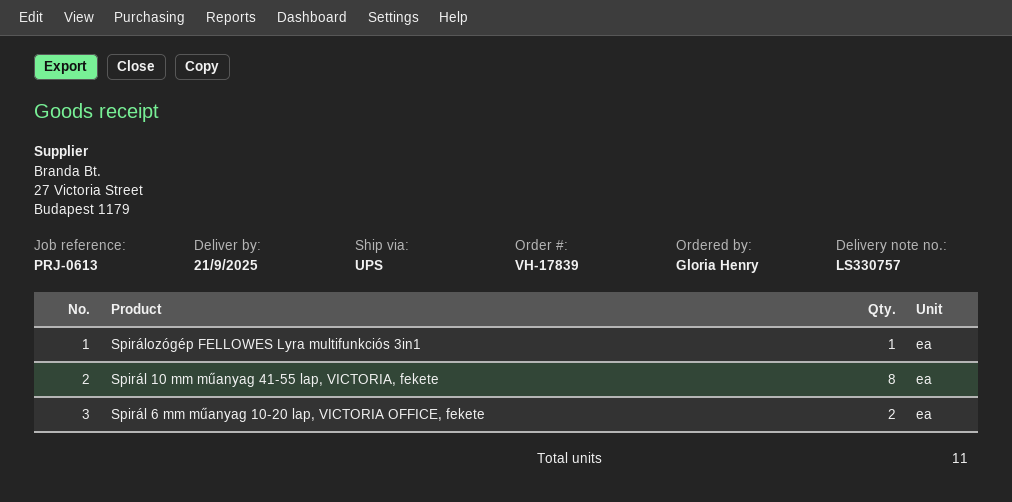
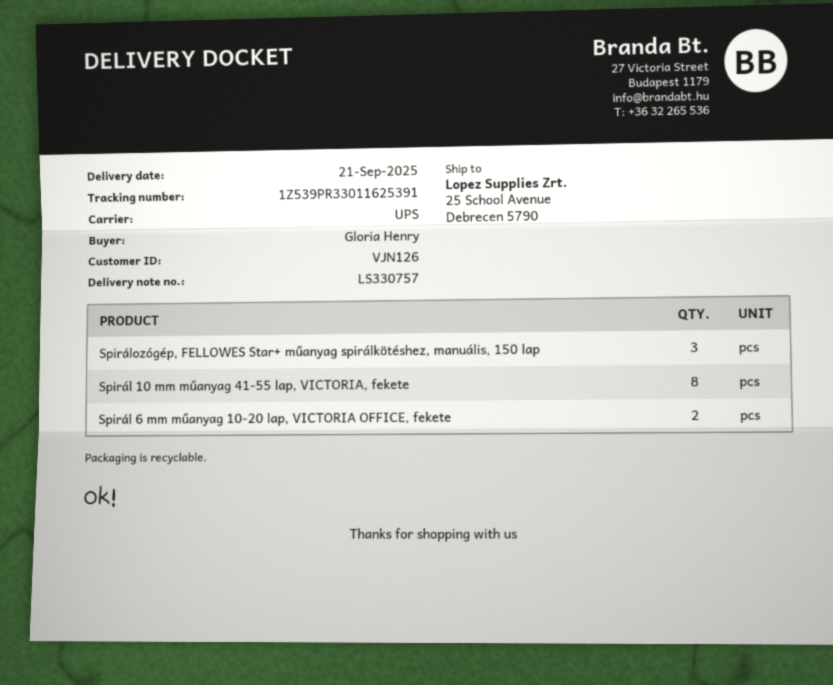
Spirálozógép FELLOWES Lyra multifunkciós 3in1: 1 -> none
Spirálozógép, FELLOWES Star+ műanyag spirálkötéshez, manuális, 150 lap: none -> 3

